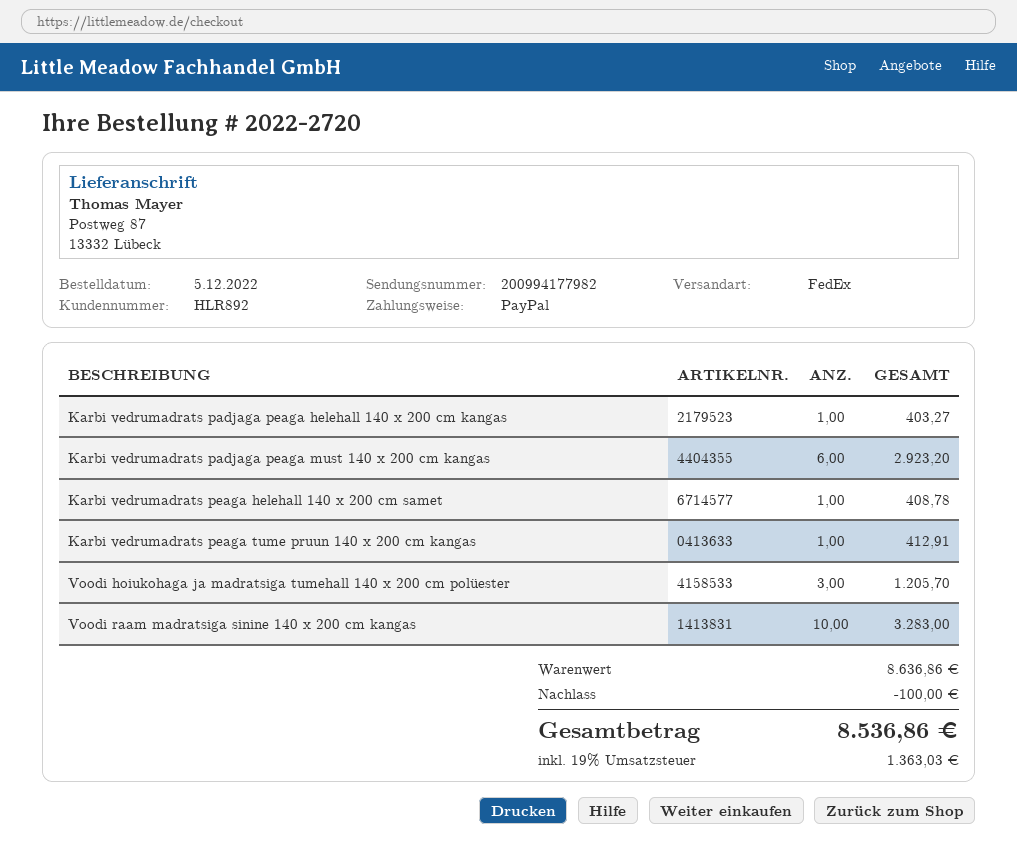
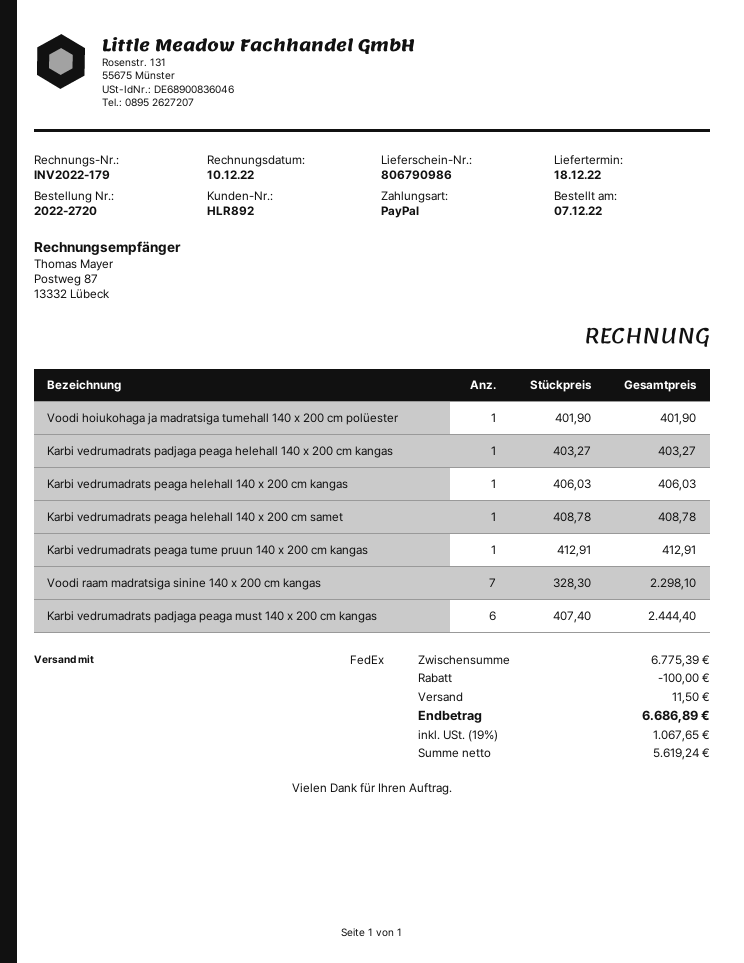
order date: 2022-12-05 -> 2022-12-07
Karbi vedrumadrats padjaga peaga must 140 x 200 cm kangas: 6 for 2923.20 -> 6 for 2444.40
Voodi hoiukohaga ja madratsiga tumehall 140 x 200 cm polüester: 3 for 1205.70 -> 1 for 401.90
Voodi raam madratsiga sinine 140 x 200 cm kangas: 10 for 3283.00 -> 7 for 2298.10
Karbi vedrumadrats peaga helehall 140 x 200 cm kangas: none -> 1 for 406.03
subtotal: 8636.86 -> 6775.39
shipping: none -> 11.50
tax: 19% = 1363.03 -> 19% = 1067.65
total: 8536.86 -> 6686.89

